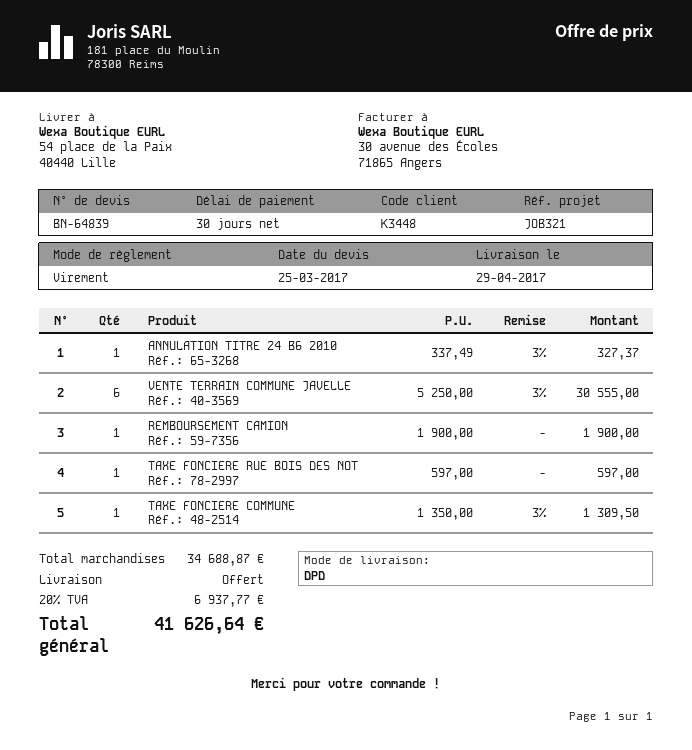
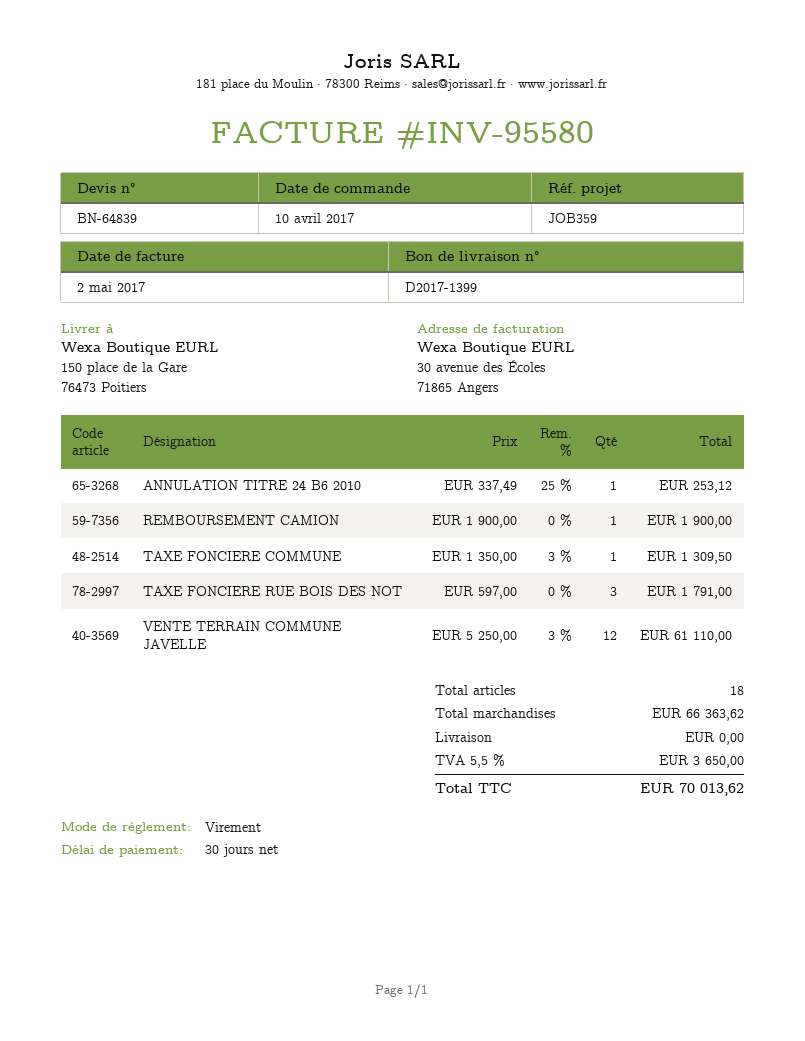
reference: JOB321 -> JOB359
ship to: 54 place de la Paix, 40440 Lille -> 150 place de la Gare, 76473 Poitiers
ANNULATION TITRE 24 B6 2010: 1 x 337.49 - 3% = 327.37 -> 1 x 337.49 - 25% = 253.12
VENTE TERRAIN COMMUNE JAVELLE: 6 x 5250.00 - 3% = 30555.00 -> 12 x 5250.00 - 3% = 61110.00
TAXE FONCIERE RUE BOIS DES NOT: 1 x 597.00 = 597.00 -> 3 x 597.00 = 1791.00
subtotal: 34688.87 -> 66363.62
tax: 20% = 6937.77 -> 5.5% = 3650.00
total: 41626.64 -> 70013.62

